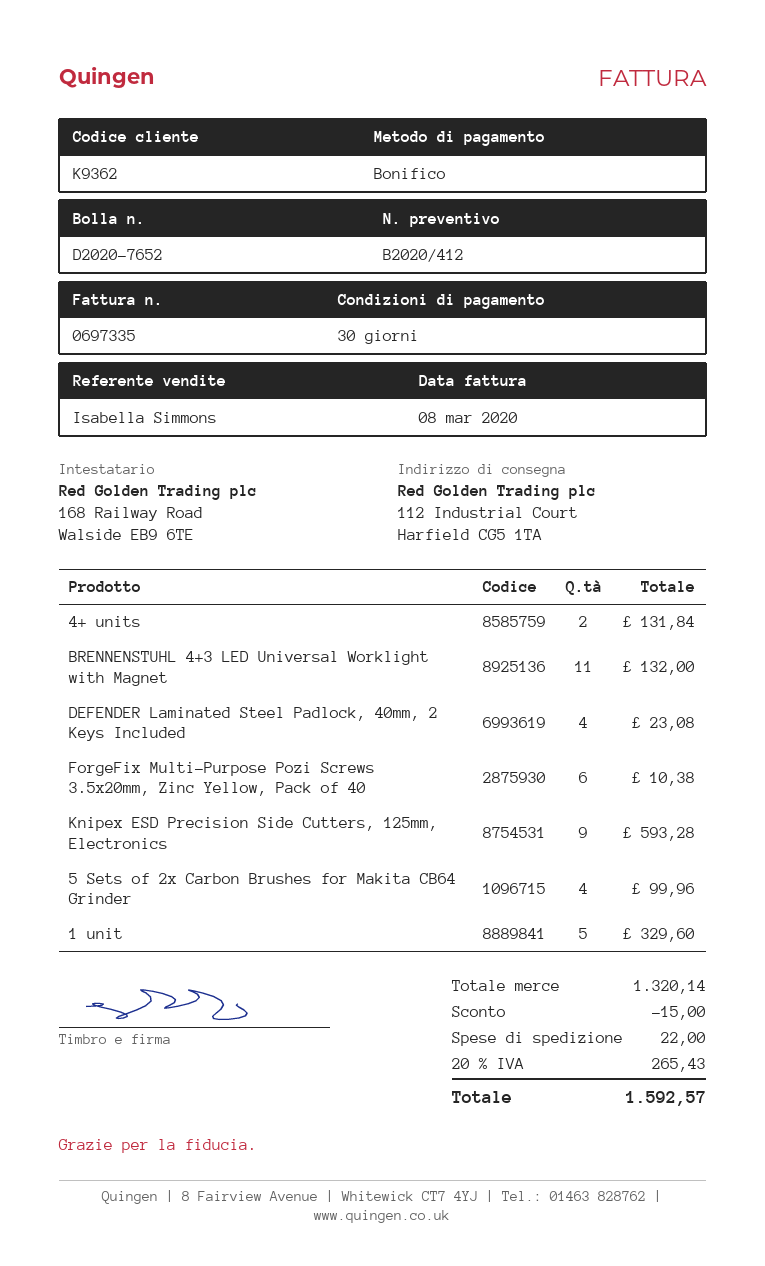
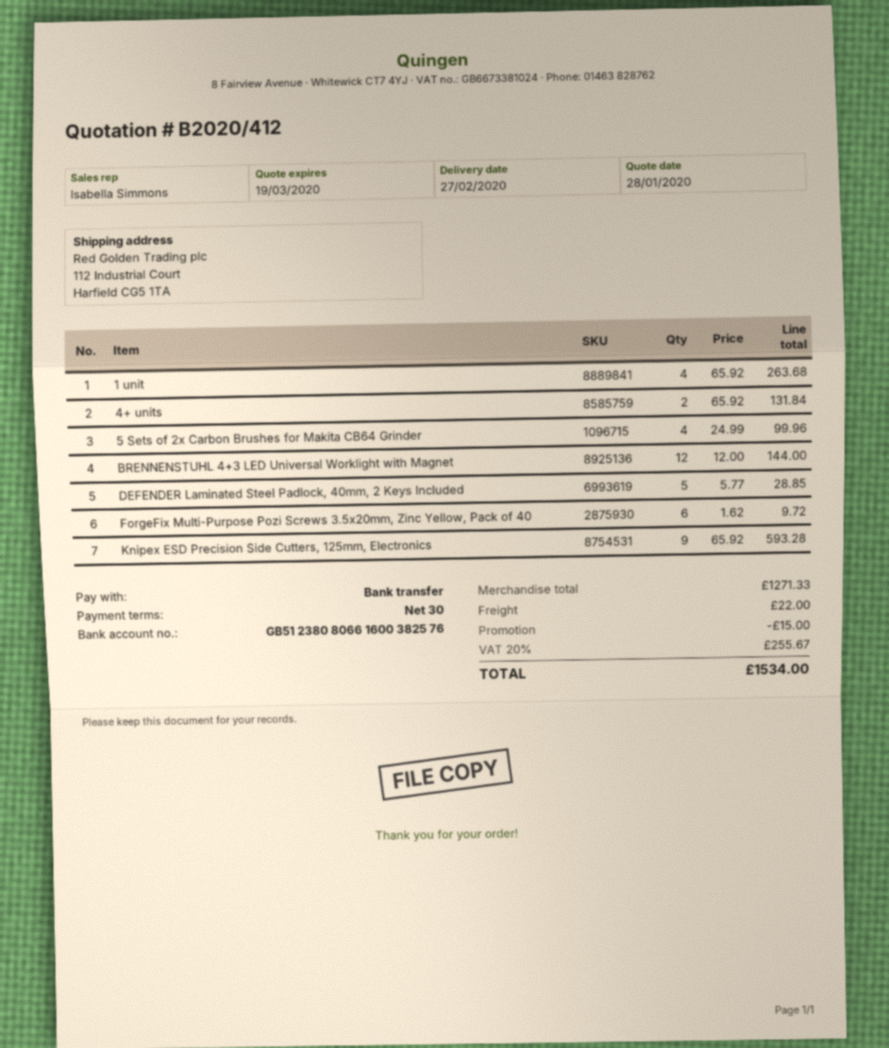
BRENNENSTUHL 4+3 LED Universal Worklight with Magnet: 11 for 132.00 -> 12 for 144.00
DEFENDER Laminated Steel Padlock, 40mm, 2 Keys Included: 4 for 23.08 -> 5 for 28.85
ForgeFix Multi-Purpose Pozi Screws 3.5x20mm, Zinc Yellow, Pack of 40: 6 for 10.38 -> 6 for 9.72
1 unit: 5 for 329.60 -> 4 for 263.68
subtotal: 1320.14 -> 1271.33
tax: 20% = 265.43 -> 20% = 255.67
total: 1592.57 -> 1534.00

